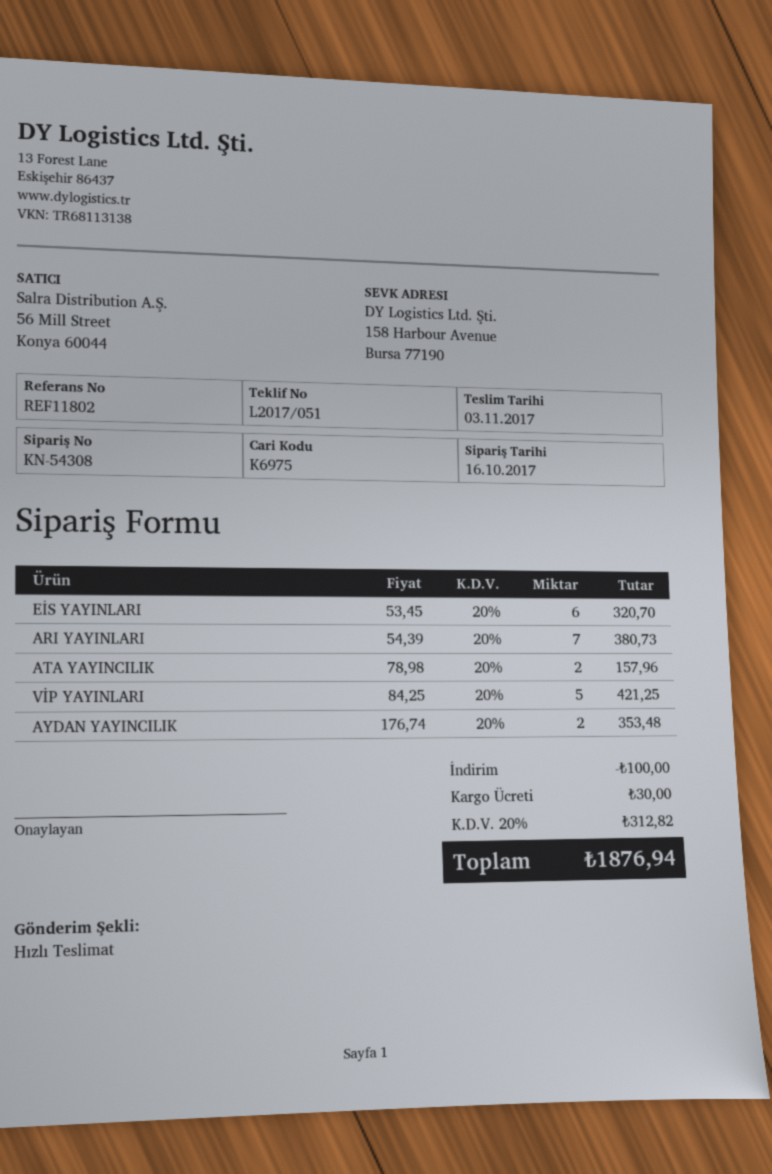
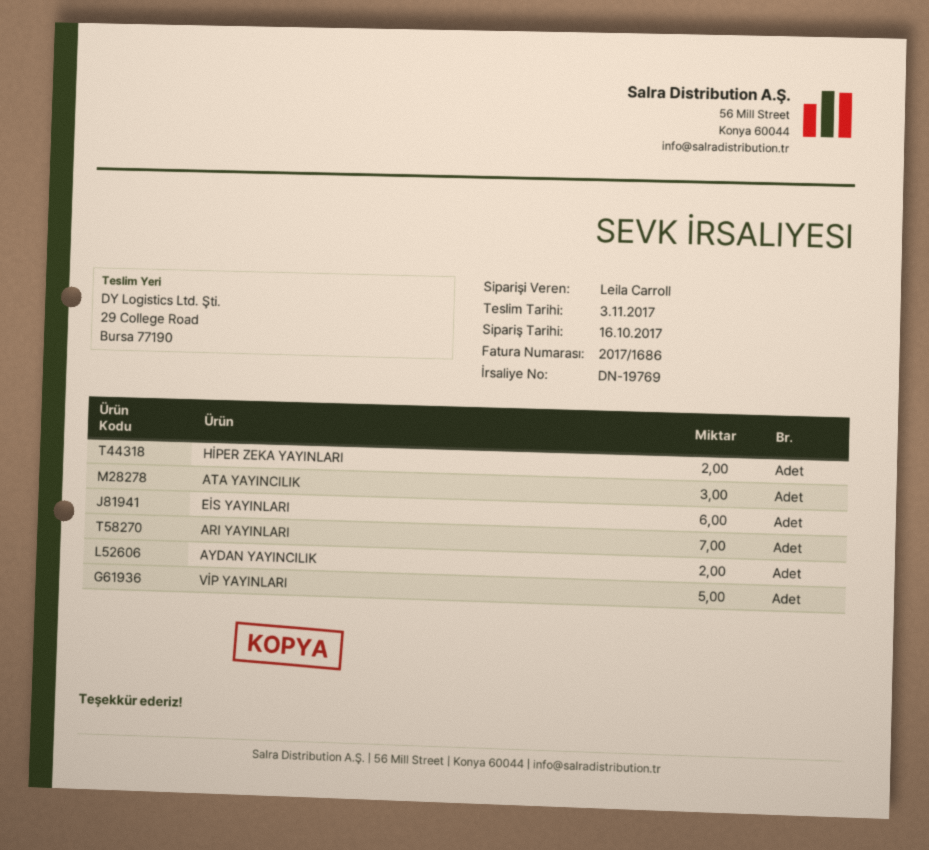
ship to: 158 Harbour Avenue, Bursa 77190 -> 29 College Road, Bursa 77190
ATA YAYINCILIK: 2 -> 3
HİPER ZEKA YAYINLARI: none -> 2

